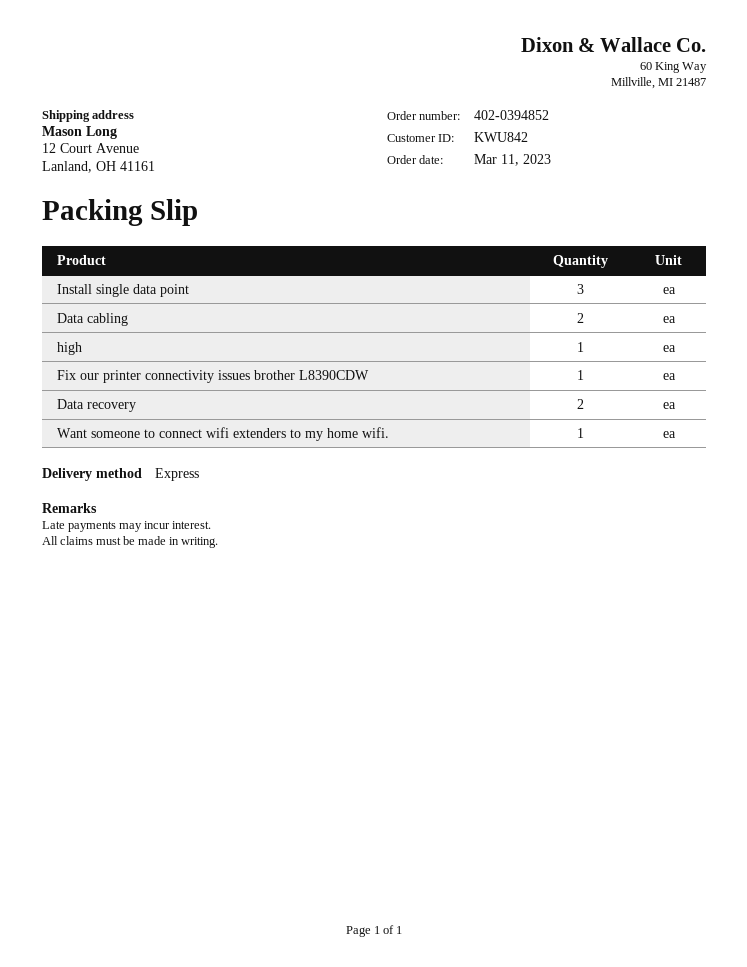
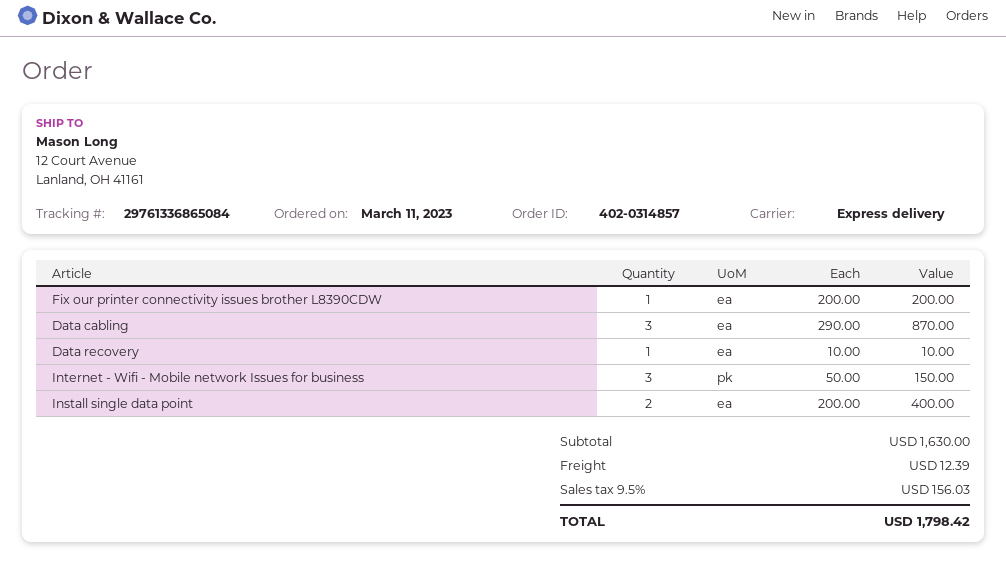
order number: 402-0394852 -> 402-0314857
Install single data point: 3 -> 2
Data cabling: 2 -> 3
high: 1 -> none
Data recovery: 2 -> 1
Want someone to connect wifi extenders to my home wifi.: 1 -> none
Internet - Wifi - Mobile network Issues for business: none -> 3

